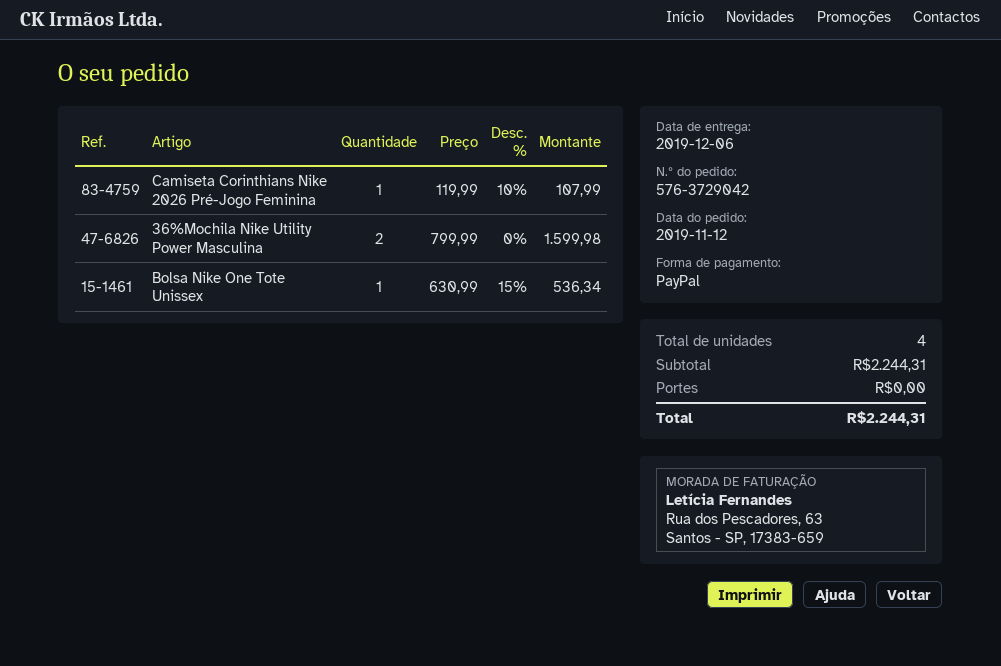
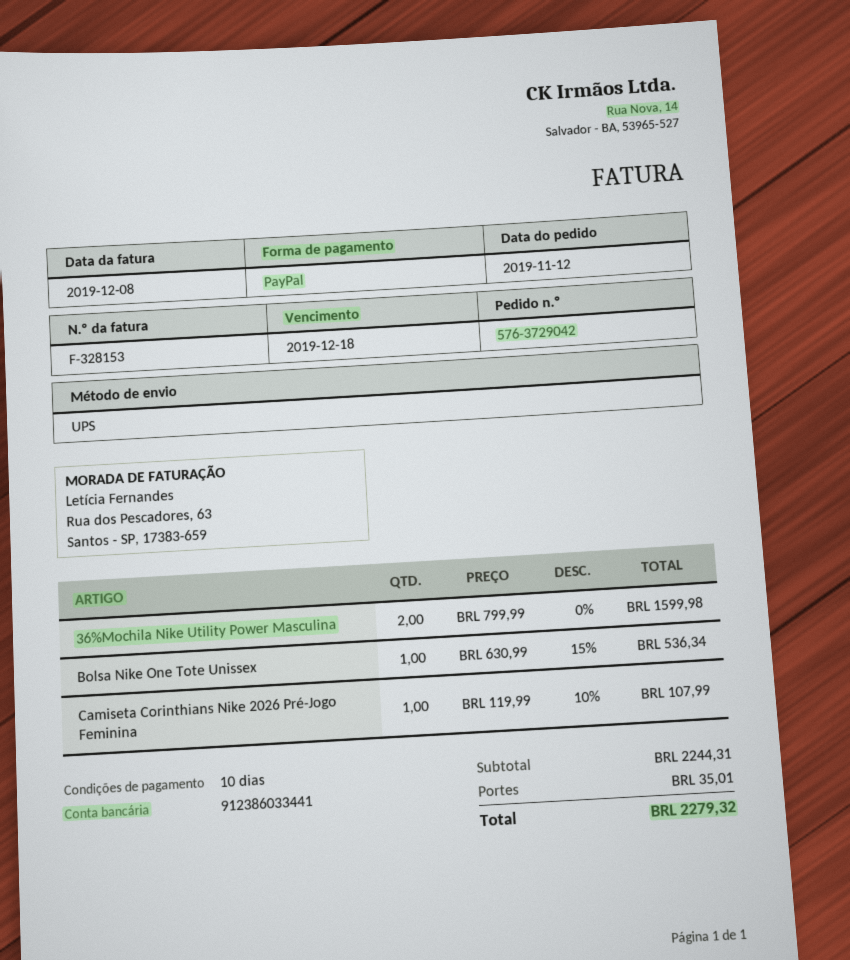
shipping: 0.00 -> 35.01
total: 2244.31 -> 2279.32

